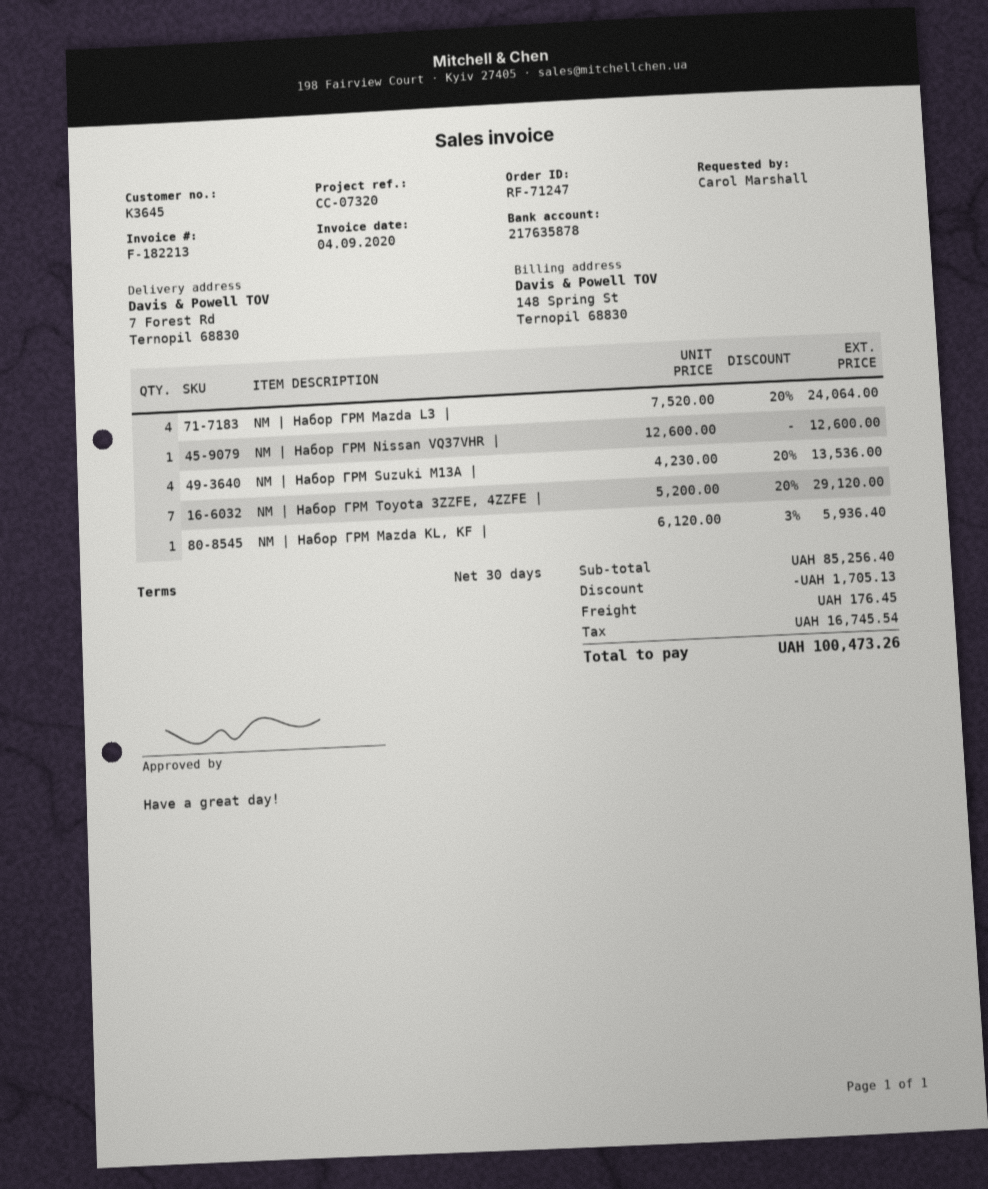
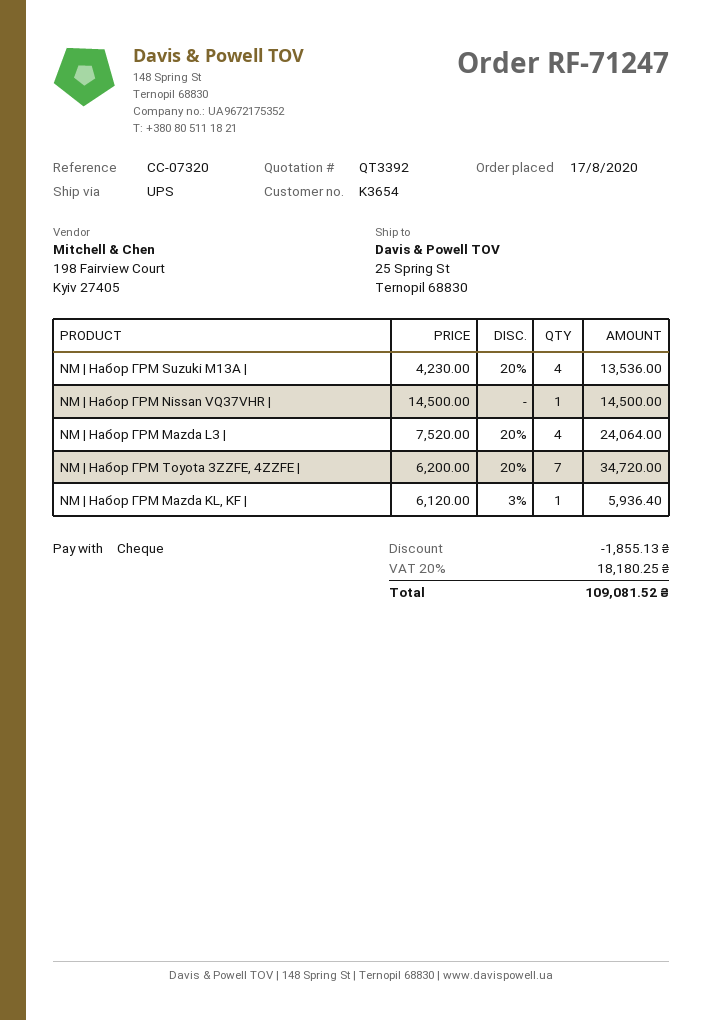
customer number: K3645 -> K3654
ship to: 7 Forest Rd, Ternopil 68830 -> 25 Spring St, Ternopil 68830
NM | Набор ГРМ Nissan VQ37VHR |: 1 x 12600.00 = 12600.00 -> 1 x 14500.00 = 14500.00
NM | Набор ГРМ Toyota 3ZZFE, 4ZZFE |: 7 x 5200.00 - 20% = 29120.00 -> 7 x 6200.00 - 20% = 34720.00
discount: 1705.13 -> 1855.13
shipping: 176.45 -> none
tax: 16745.54 -> 18180.25
total: 100473.26 -> 109081.52

